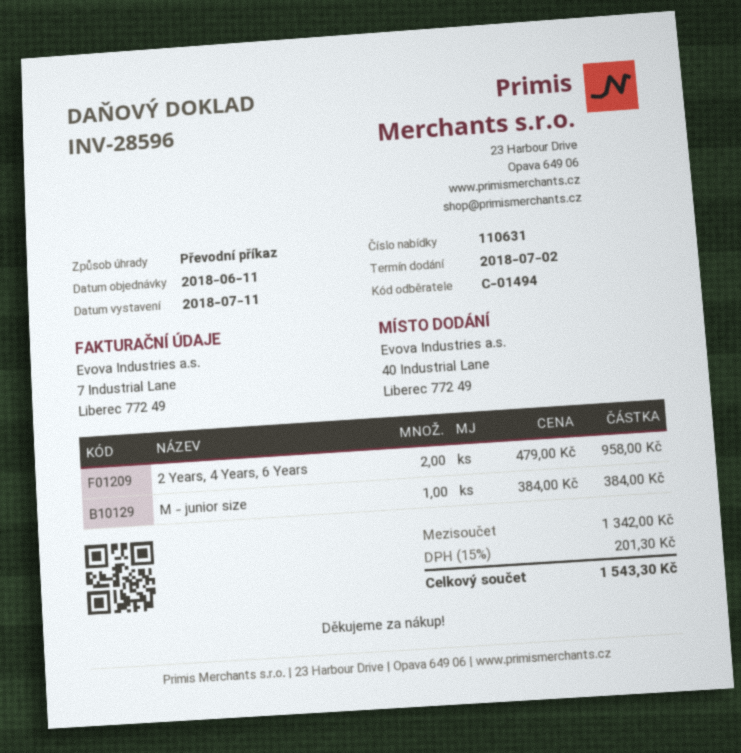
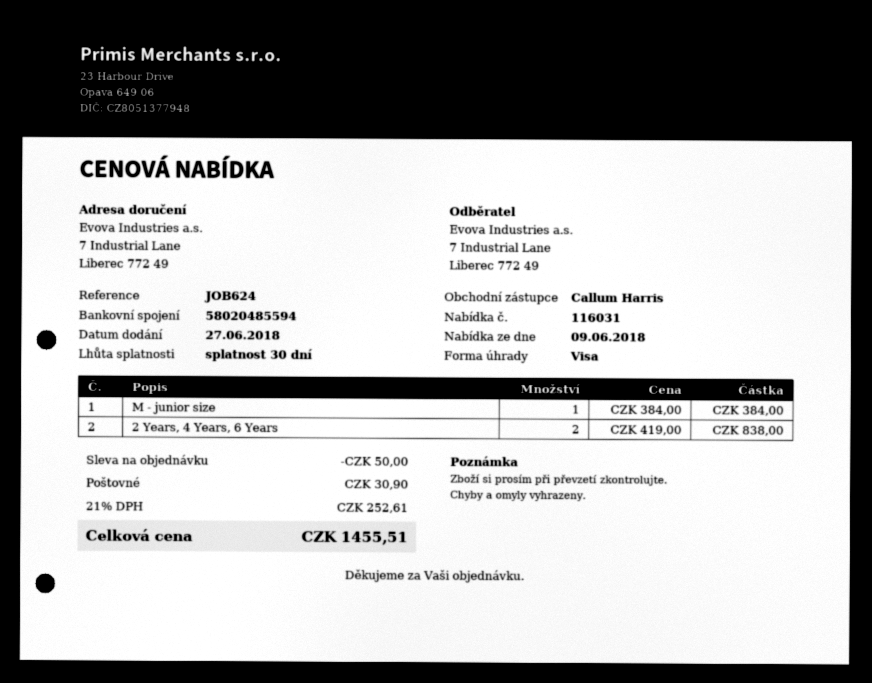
quote number: 110631 -> 116031
delivery date: 2018-07-02 -> 2018-06-27
payment method: bank transfer -> Visa
ship to: 40 Industrial Lane, Liberec 772 49 -> 7 Industrial Lane, Liberec 772 49
2 Years, 4 Years, 6 Years: 2 x 479.00 = 958.00 -> 2 x 419.00 = 838.00
discount: none -> 50.00
shipping: none -> 30.90
tax: 15% = 201.30 -> 21% = 252.61
total: 1543.30 -> 1455.51

